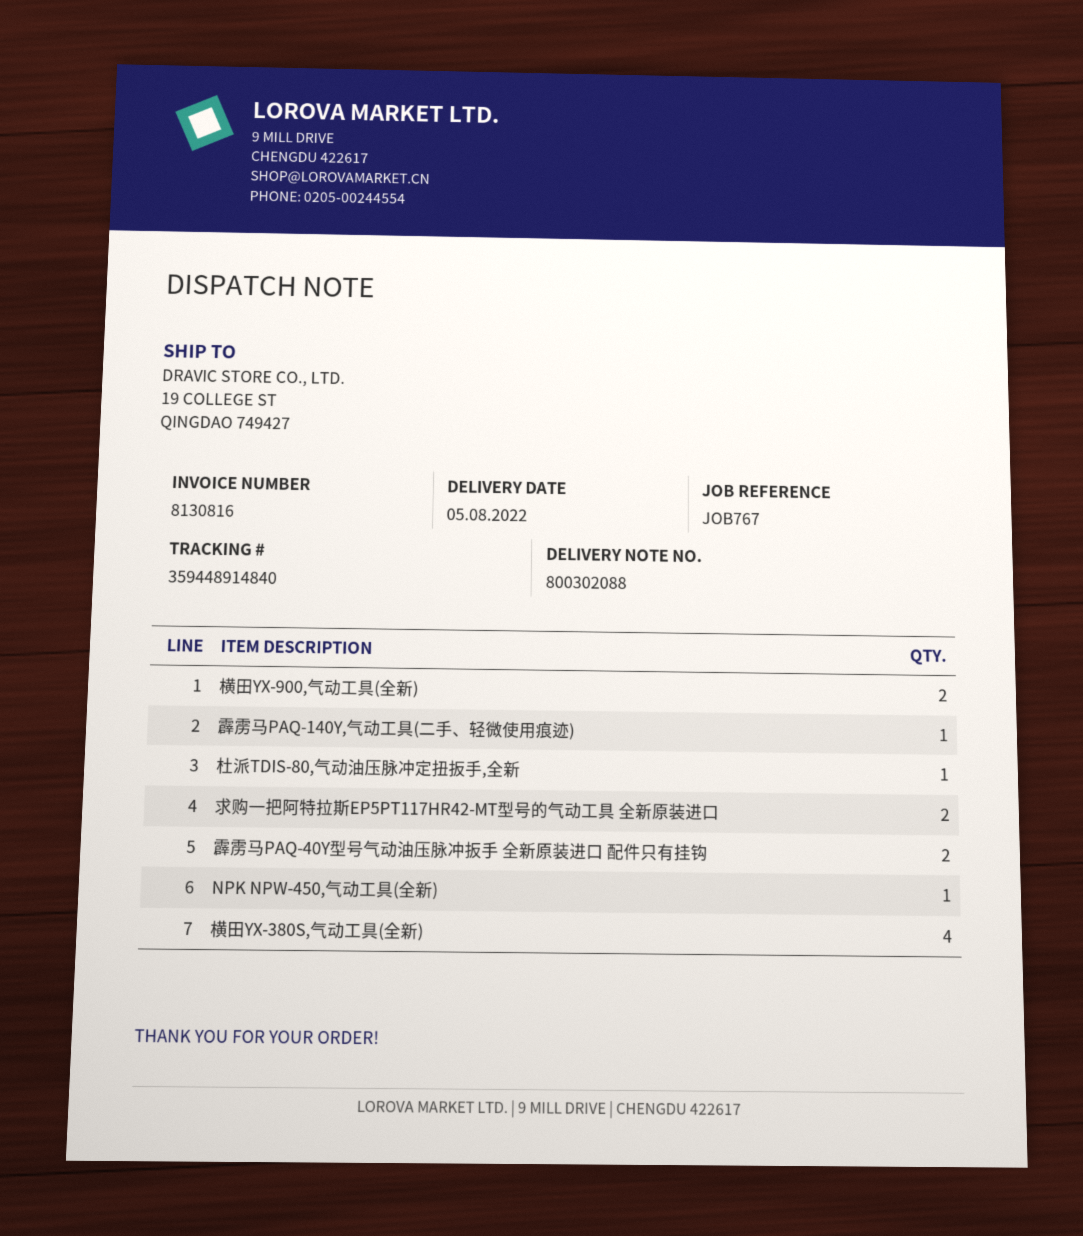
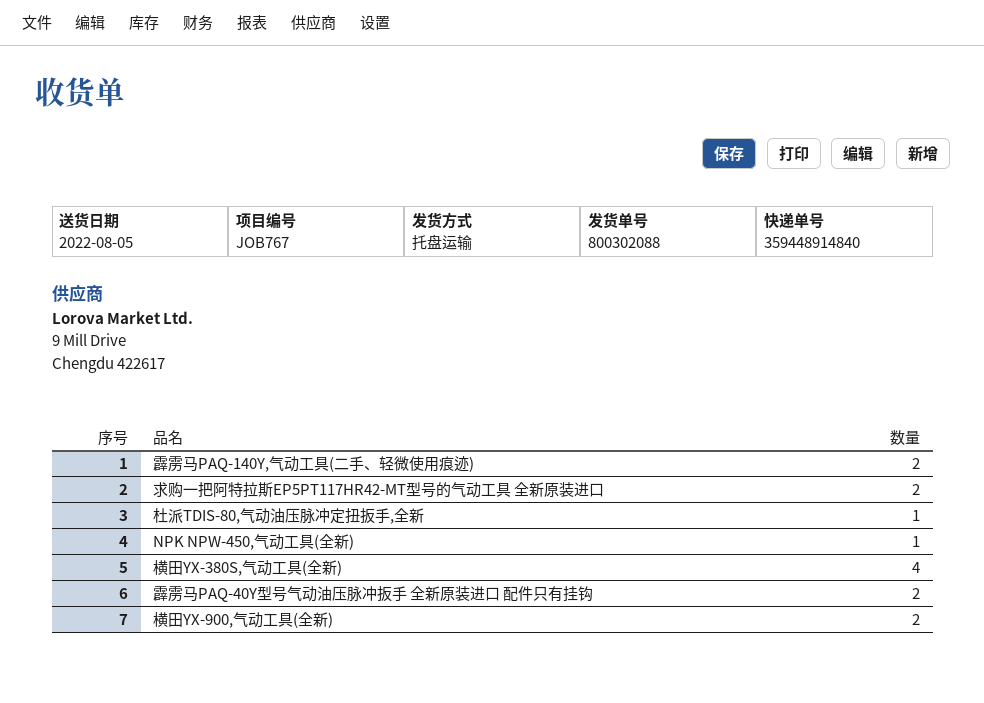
霹雳马PAQ-140Y,气动工具(二手、轻微使用痕迹): 1 -> 2

